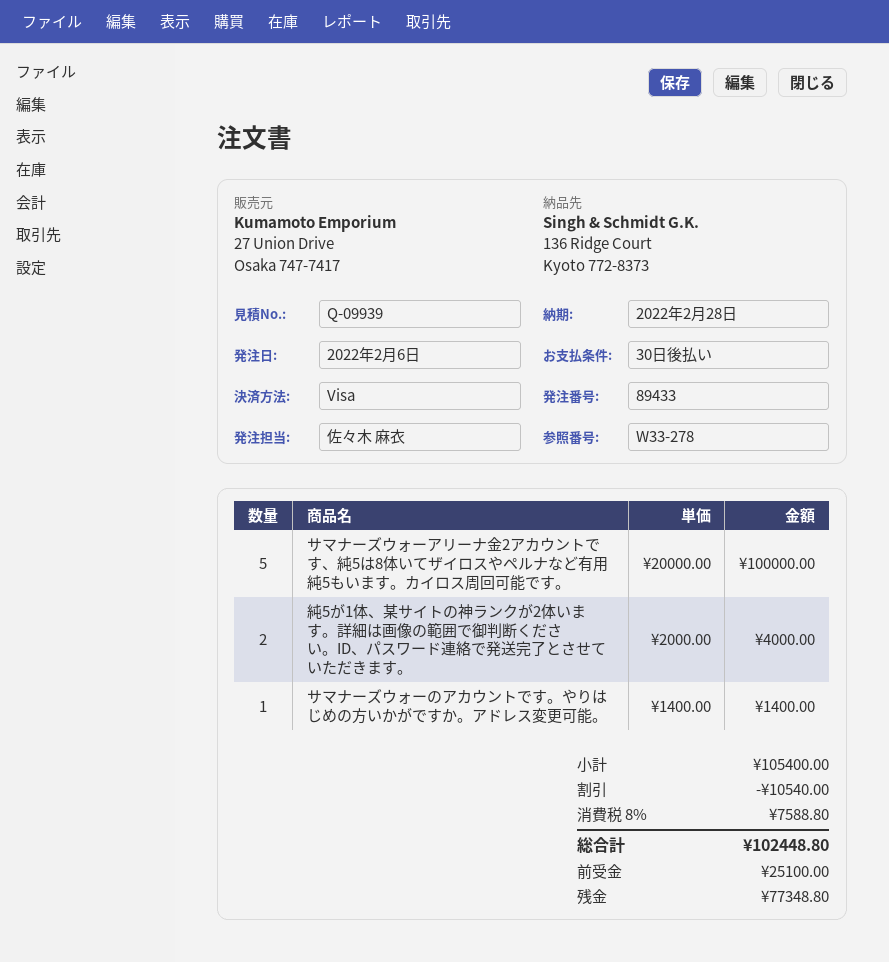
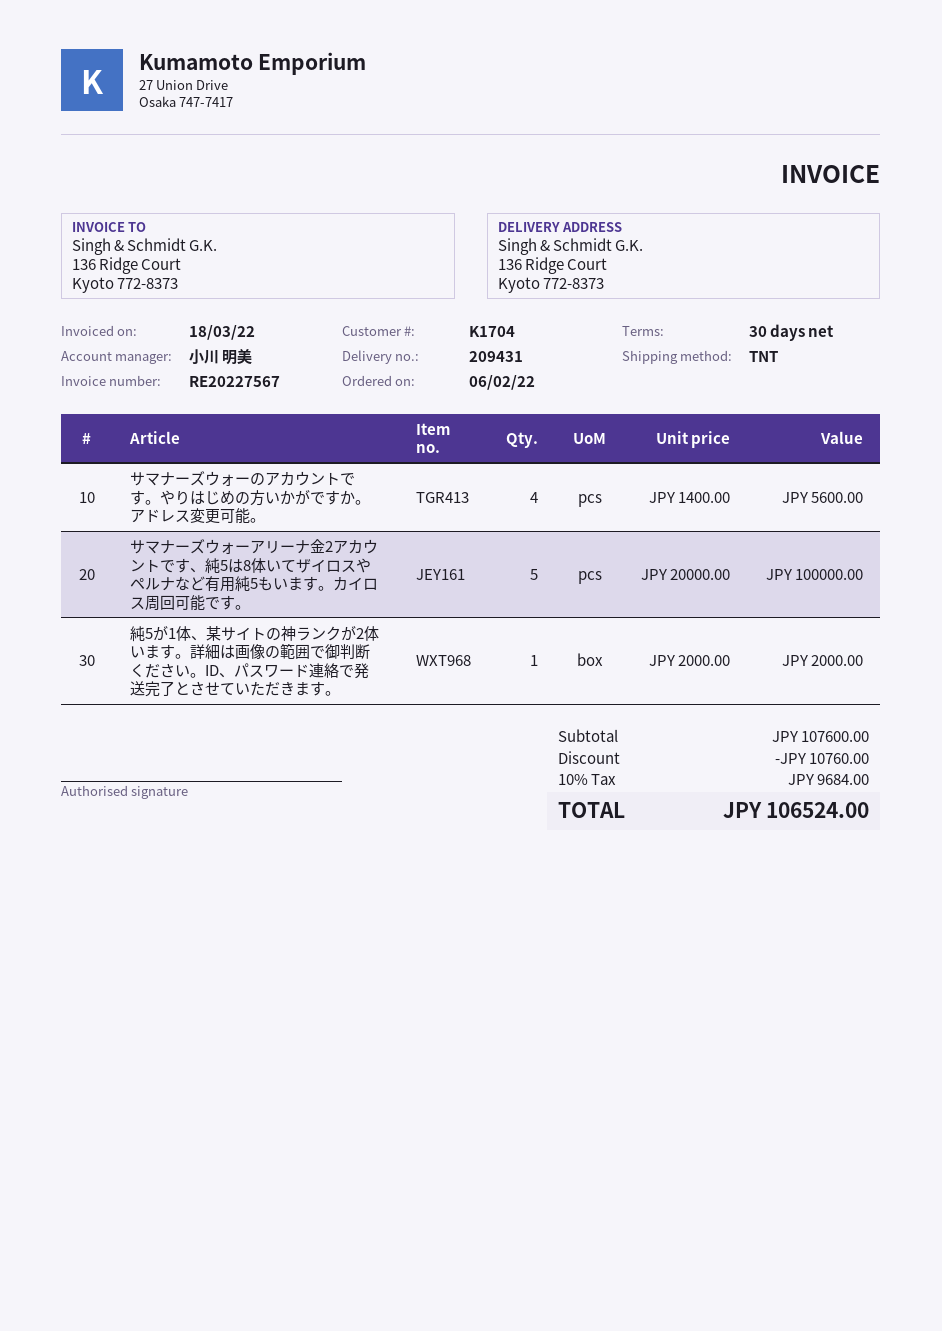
純5が1体、某サイトの神ランクが2体います。詳細は画像の範囲で御判断ください。ID、パスワード連絡で発送完了とさせていただきます。: 2 x 2000.00 = 4000.00 -> 1 x 2000.00 = 2000.00
サマナーズウォーのアカウントです。やりはじめの方いかがですか。アドレス変更可能。: 1 x 1400.00 = 1400.00 -> 4 x 1400.00 = 5600.00
subtotal: 105400.00 -> 107600.00
discount: 10540.00 -> 10760.00
tax: 8% = 7588.80 -> 10% = 9684.00
total: 102448.80 -> 106524.00

